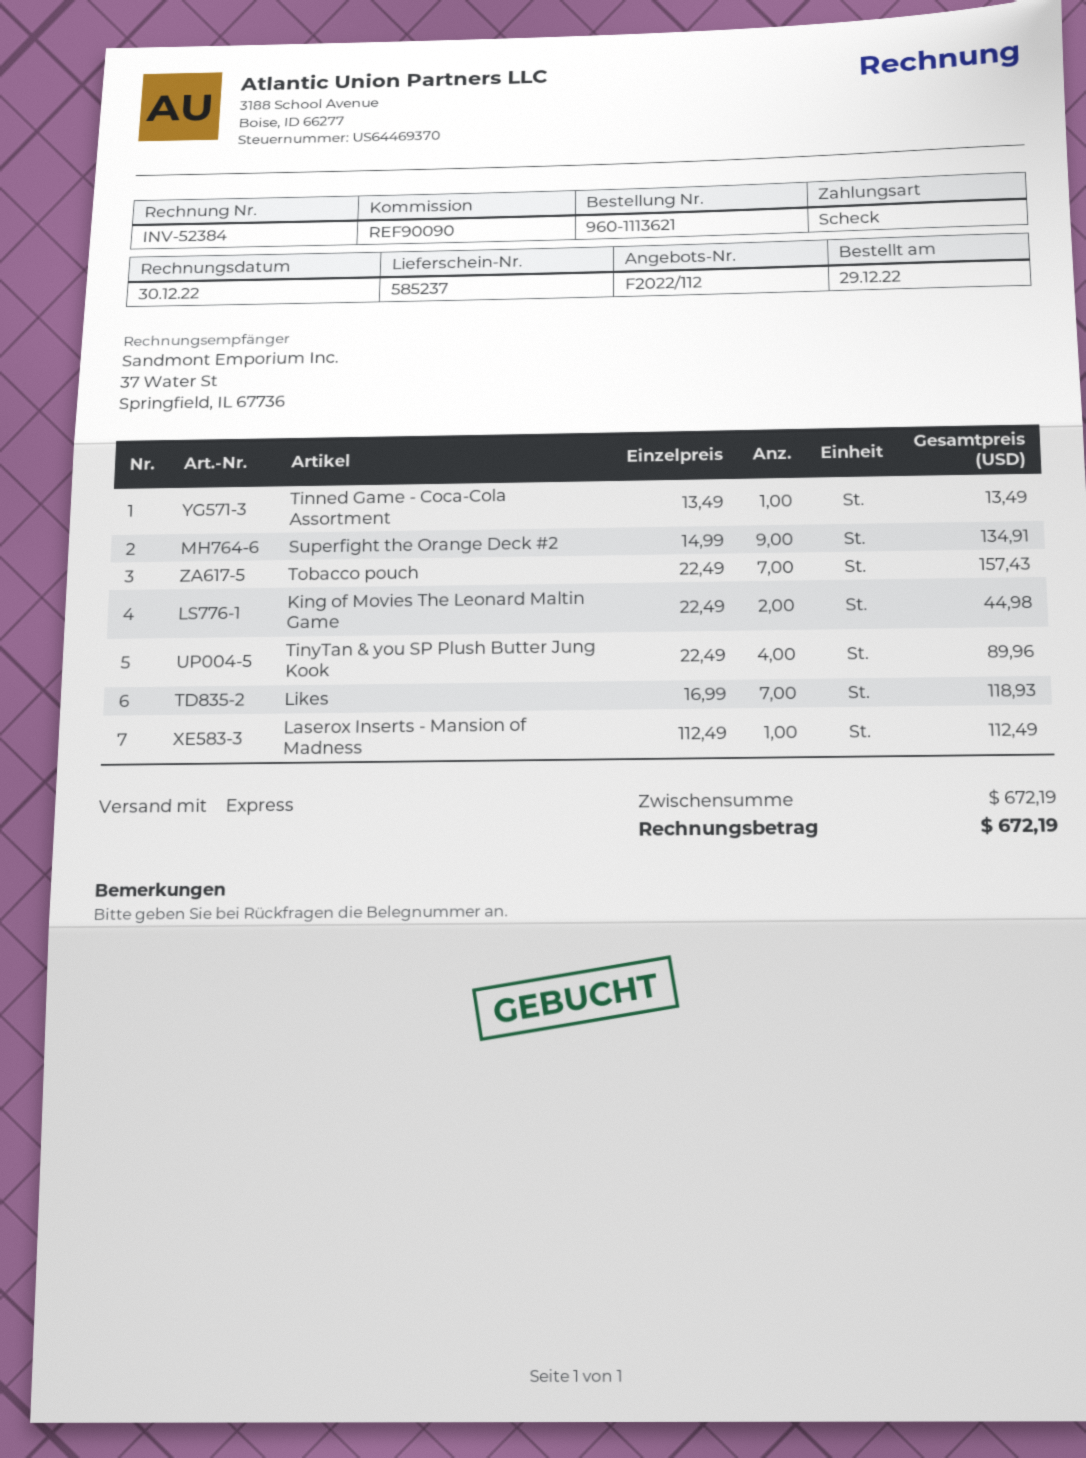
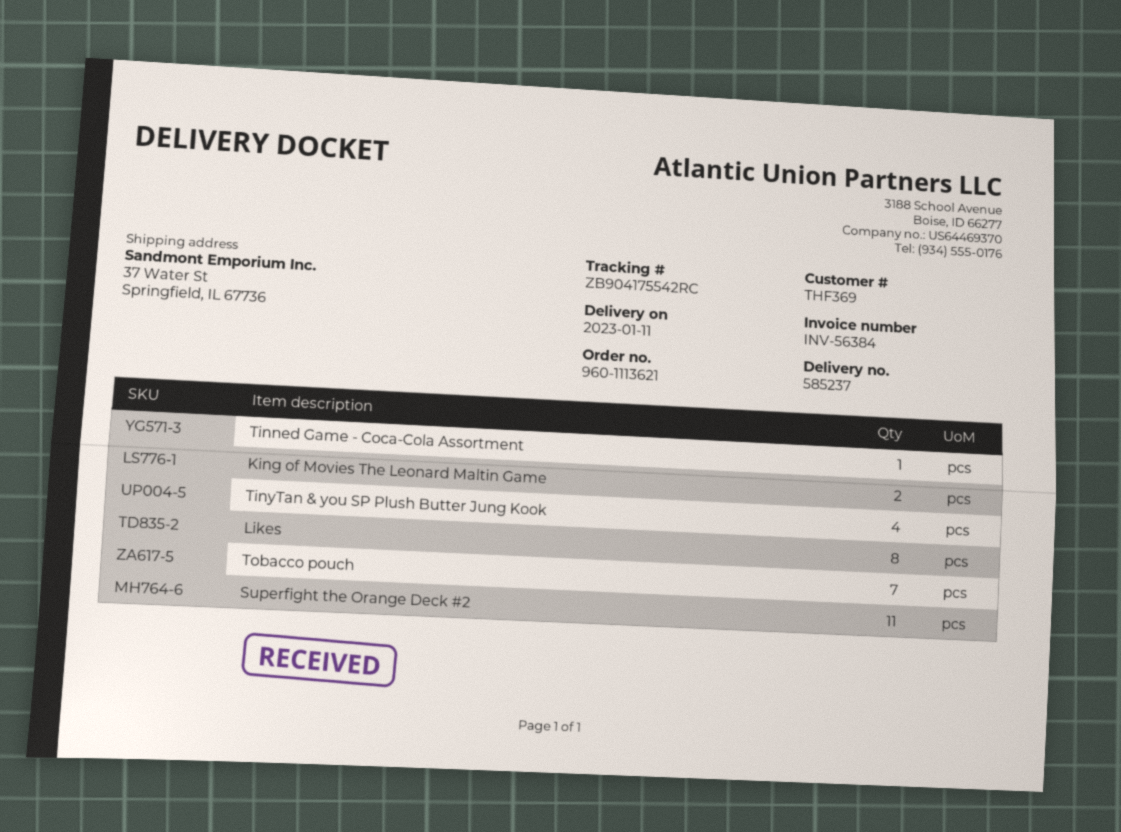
invoice number: INV-52384 -> INV-56384
Superfight the Orange Deck #2: 9 -> 11
Likes: 7 -> 8
Laserox Inserts - Mansion of Madness: 1 -> none

